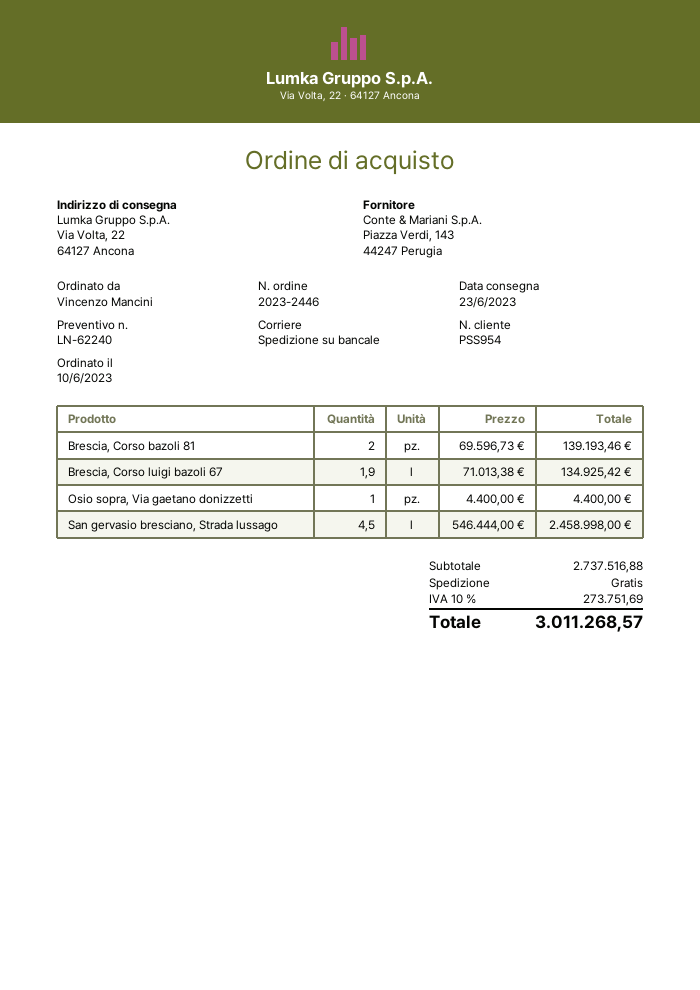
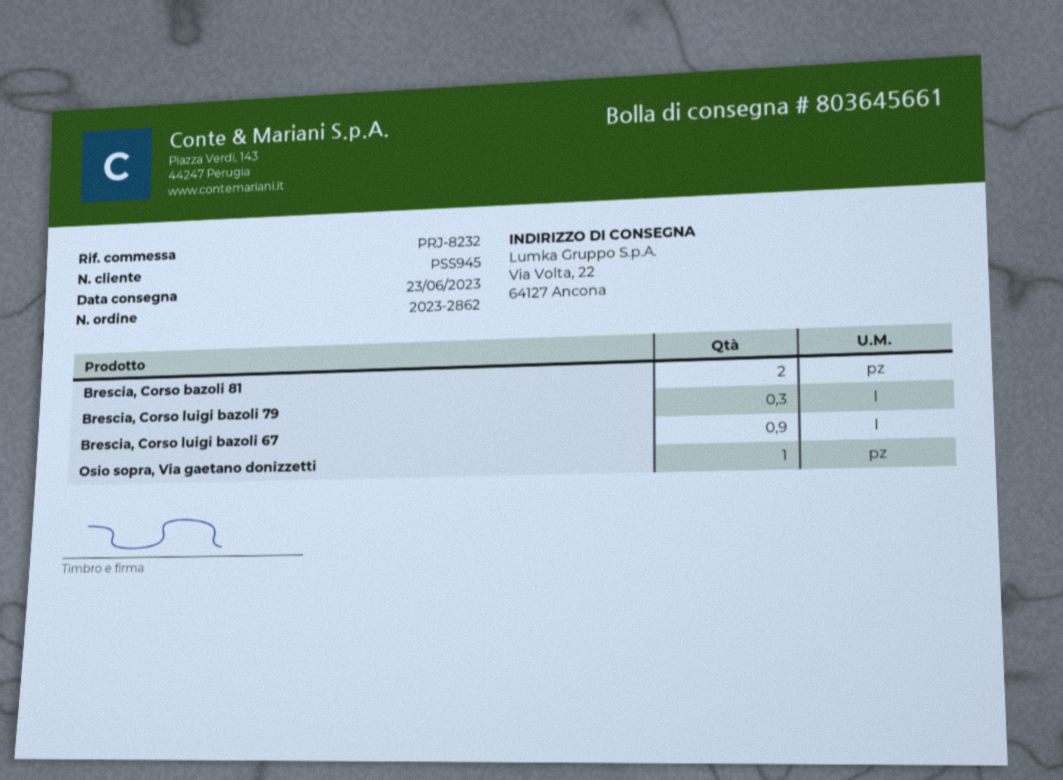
order number: 2023-2446 -> 2023-2862
customer number: PSS954 -> PSS945
Brescia, Corso luigi bazoli 67: 1.9 -> 0.9
San gervasio bresciano, Strada lussago: 4.5 -> none
Brescia, Corso luigi bazoli 79: none -> 0.3

